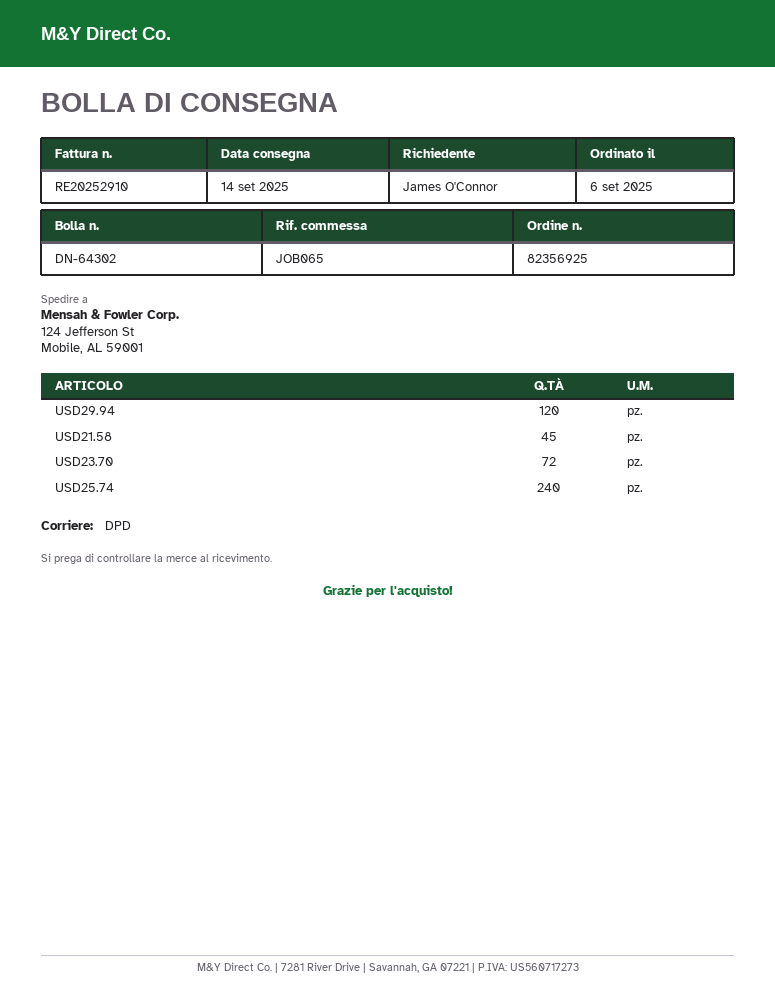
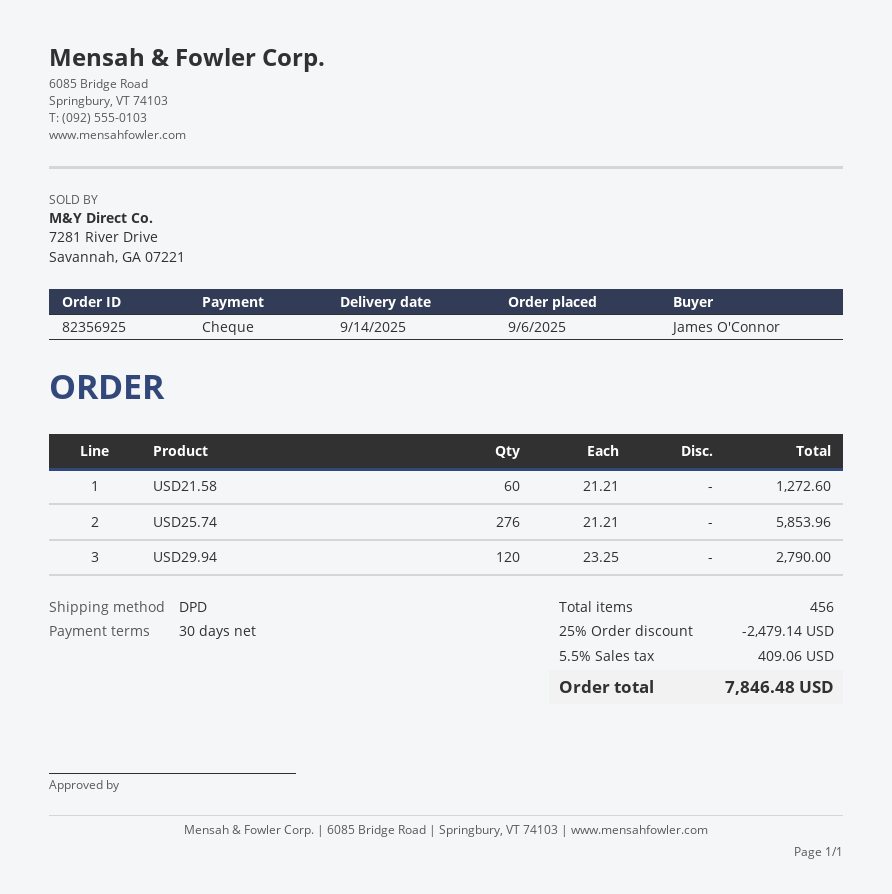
USD21.58: 45 -> 60
USD23.70: 72 -> none
USD25.74: 240 -> 276

